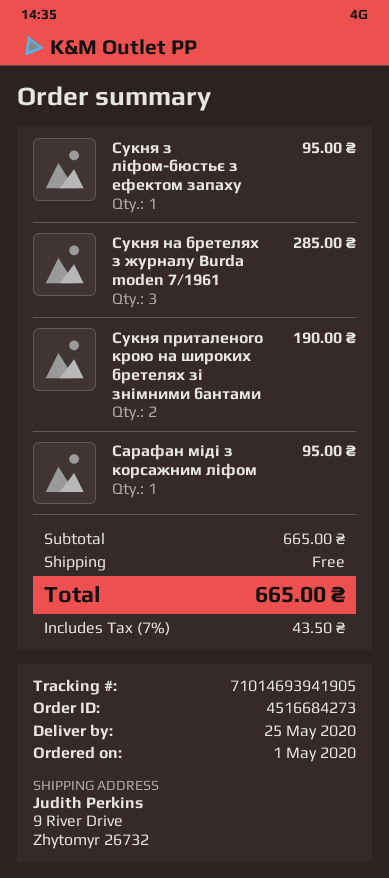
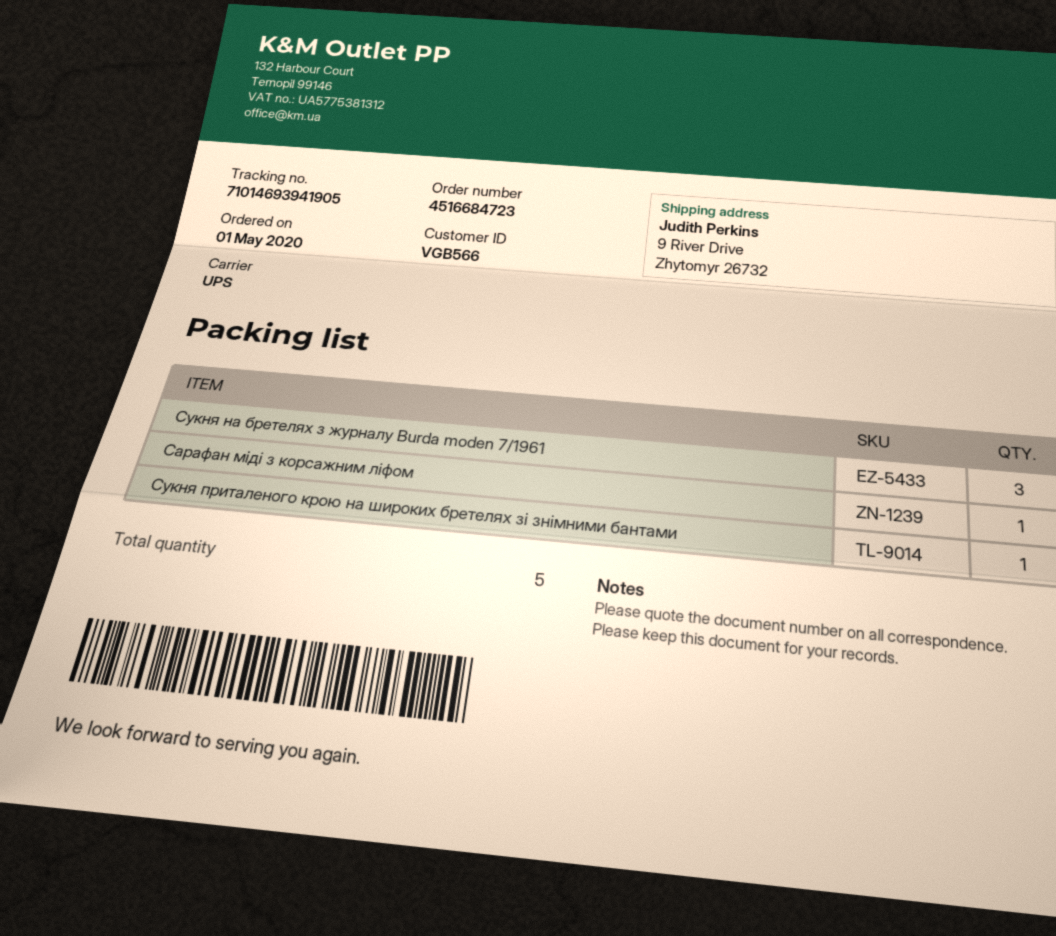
order number: 4516684273 -> 4516684723
Сукня з ліфом-бюстьє з ефектом запаху: 1 -> none
Сукня приталеного крою на широких бретелях зі знімними бантами: 2 -> 1

